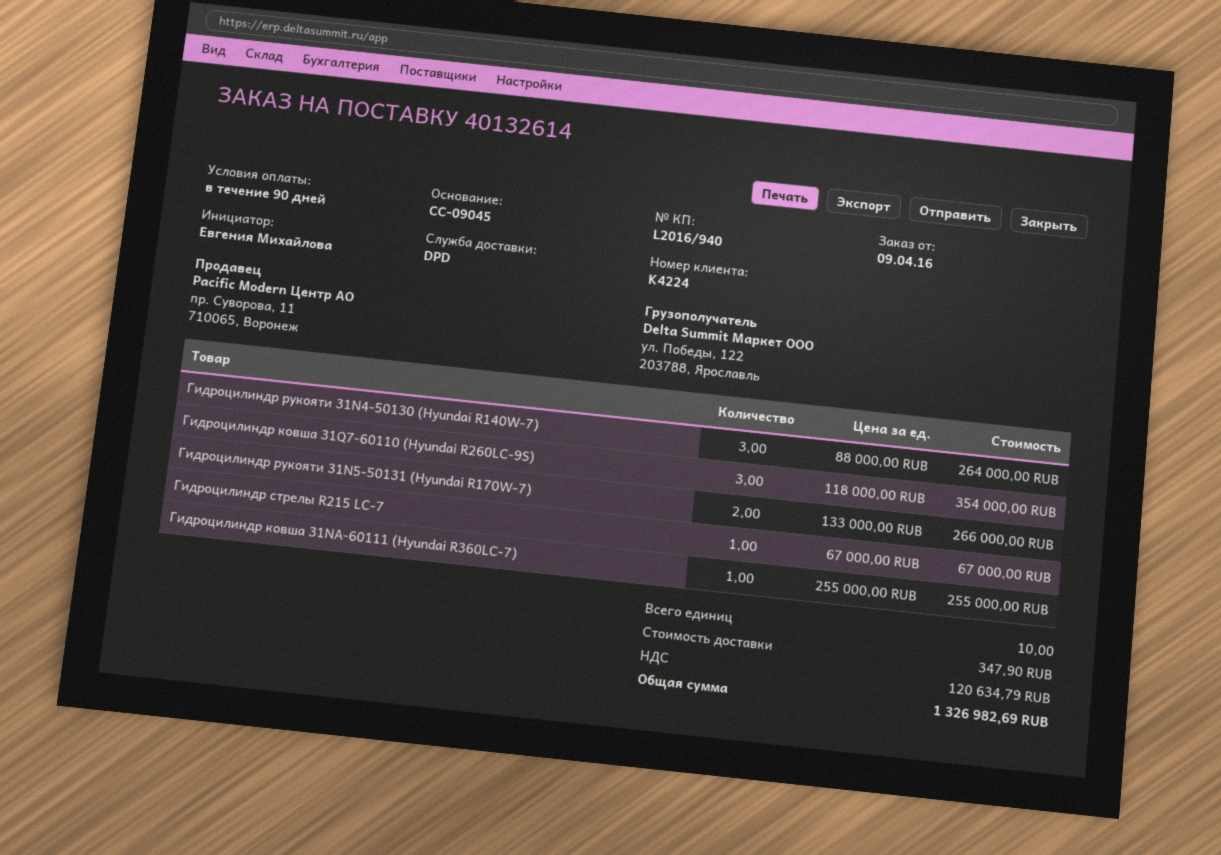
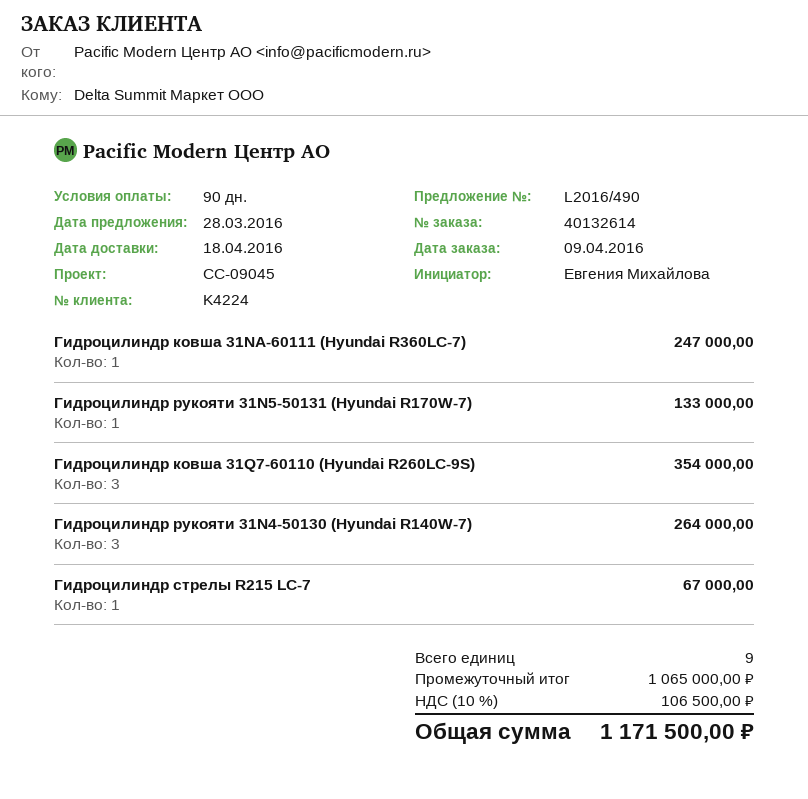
quote number: L2016/940 -> L2016/490
Гидроцилиндр рукояти 31N5-50131 (Hyundai R170W-7): 2 for 266000.00 -> 1 for 133000.00
Гидроцилиндр ковша 31NA-60111 (Hyundai R360LC-7): 1 for 255000.00 -> 1 for 247000.00
total quantity: 10 -> 9
shipping: 347.90 -> none
tax: 120634.79 -> 106500.00
total: 1326982.69 -> 1171500.00

